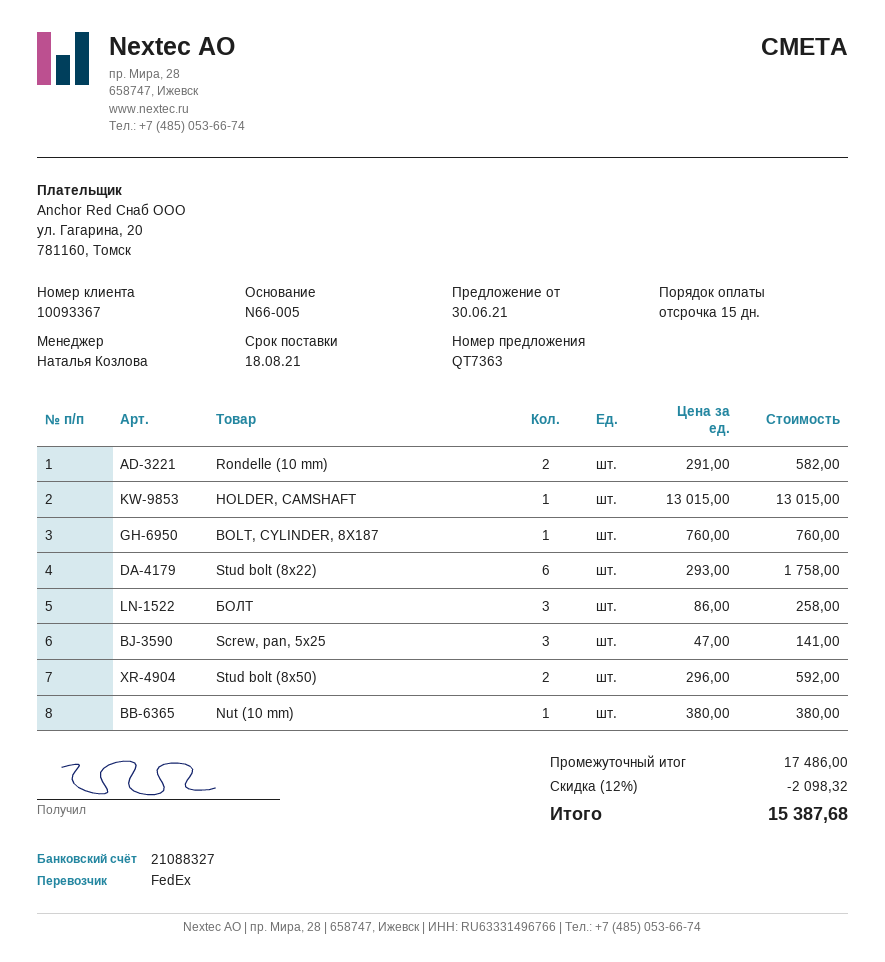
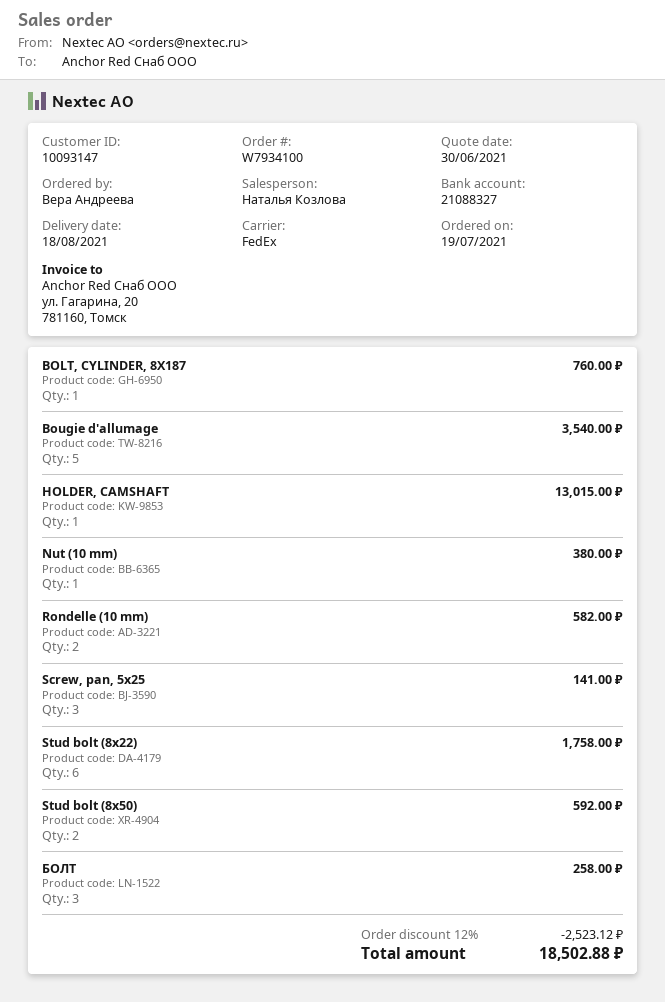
customer number: 10093367 -> 10093147
Bougie d'allumage: none -> 5 for 3540.00
discount: 12% = 2098.32 -> 12% = 2523.12
total: 15387.68 -> 18502.88

